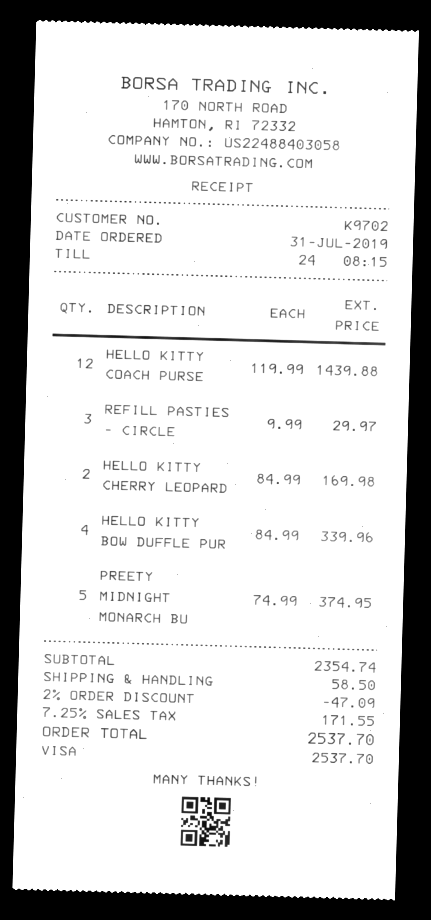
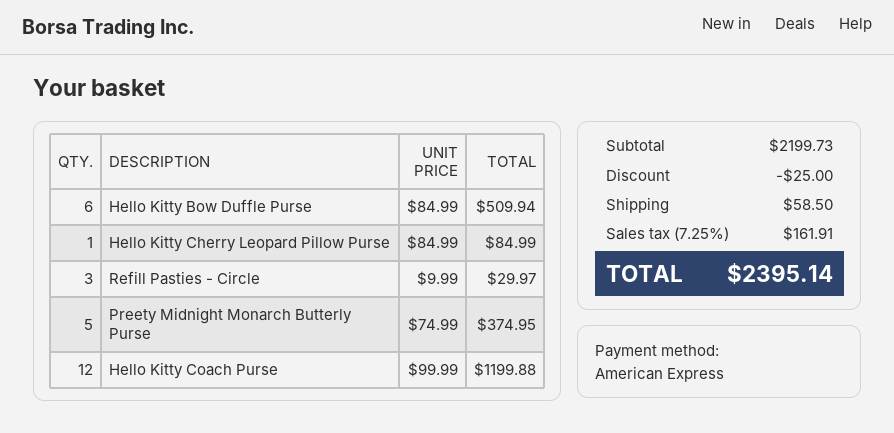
payment method: Visa -> American Express
HELLO KITTY COACH PURSE: 12 x 119.99 = 1439.88 -> 12 x 99.99 = 1199.88
HELLO KITTY CHERRY LEOPARD: 2 x 84.99 = 169.98 -> 1 x 84.99 = 84.99
HELLO KITTY BOW DUFFLE PUR: 4 x 84.99 = 339.96 -> 6 x 84.99 = 509.94
subtotal: 2354.74 -> 2199.73
discount: 47.09 -> 25.00
tax: 7.25% = 171.55 -> 7.25% = 161.91
total: 2537.70 -> 2395.14

